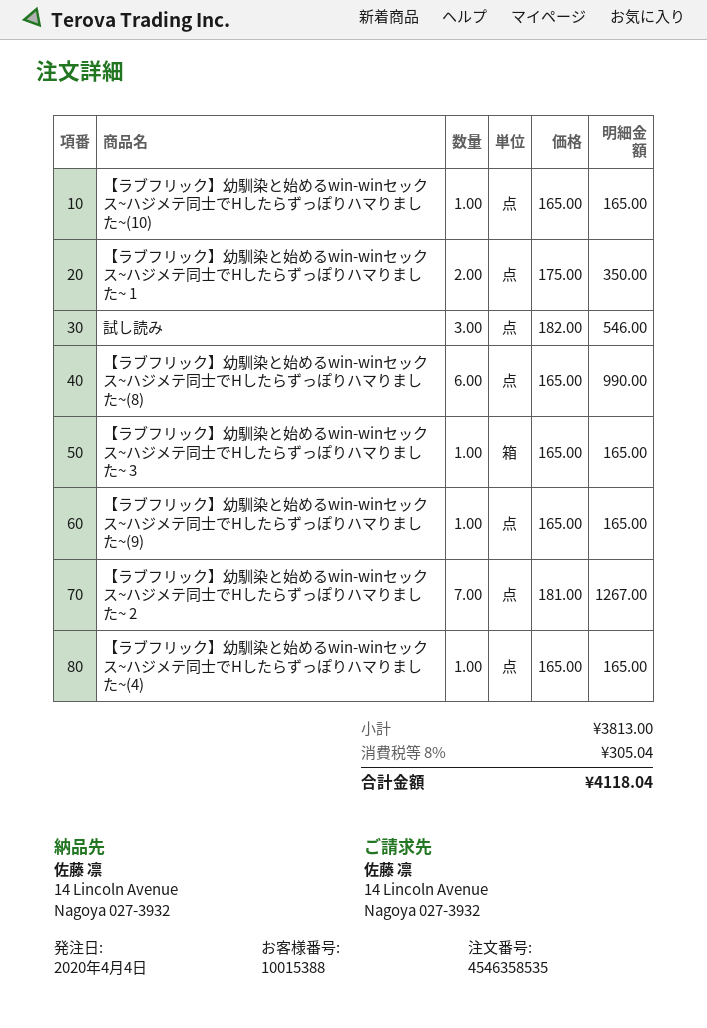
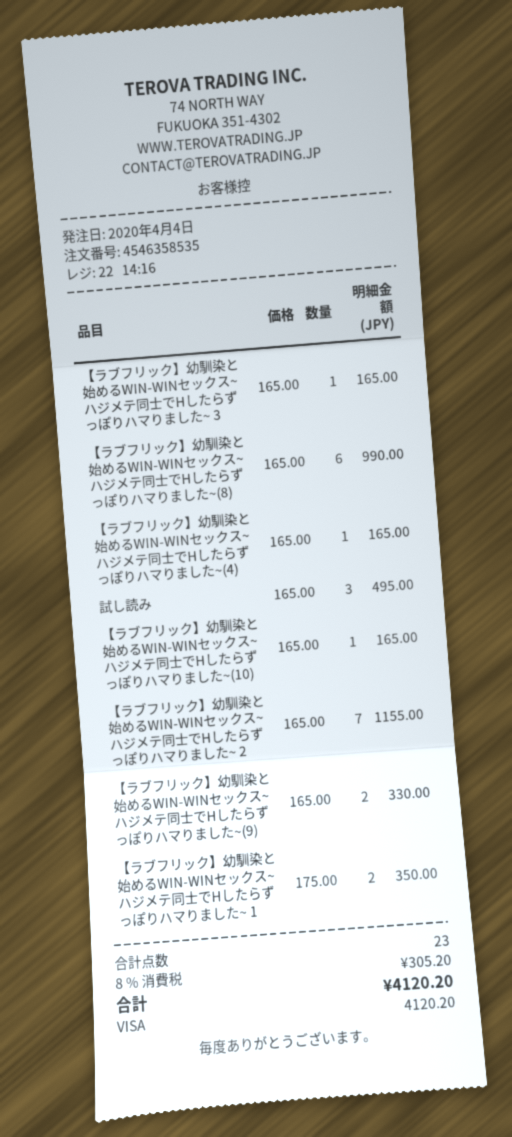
試し読み: 3 x 182.00 = 546.00 -> 3 x 165.00 = 495.00
【ラブフリック】幼馴染と始めるwin-winセックス~ハジメテ同士でHしたらずっぽりハマりました~(9): 1 x 165.00 = 165.00 -> 2 x 165.00 = 330.00
【ラブフリック】幼馴染と始めるwin-winセックス~ハジメテ同士でHしたらずっぽりハマりました~ 2: 7 x 181.00 = 1267.00 -> 7 x 165.00 = 1155.00
tax: 8% = 305.04 -> 8% = 305.20
total: 4118.04 -> 4120.20

